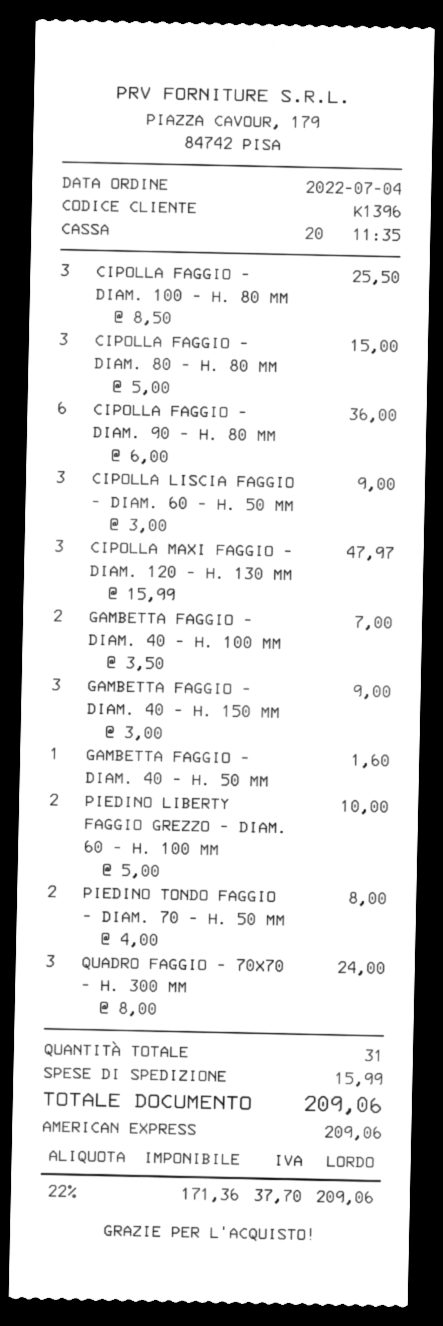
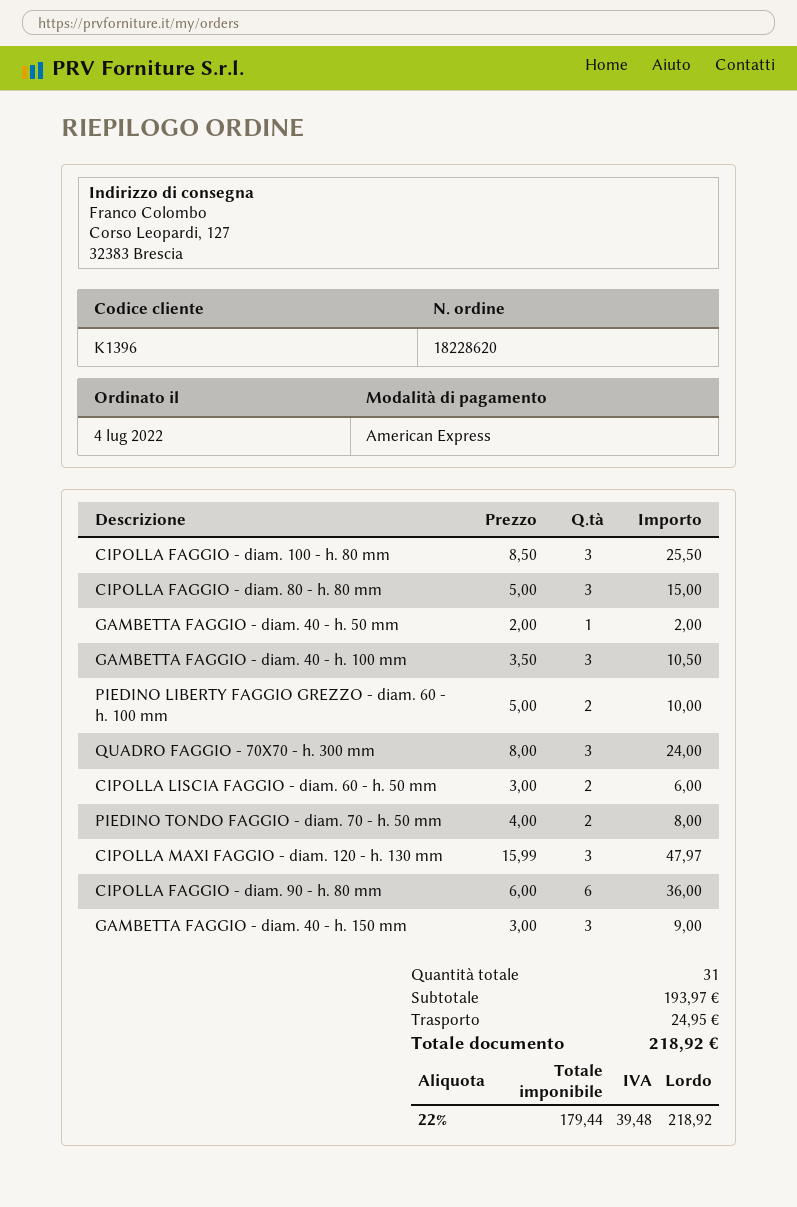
CIPOLLA LISCIA FAGGIO - DIAM. 60 - H. 50 MM: 3 x 3.00 = 9.00 -> 2 x 3.00 = 6.00
GAMBETTA FAGGIO - DIAM. 40 - H. 100 MM: 2 x 3.50 = 7.00 -> 3 x 3.50 = 10.50
GAMBETTA FAGGIO - DIAM. 40 - H. 50 MM: 1 x 1.60 = 1.60 -> 1 x 2.00 = 2.00
shipping: 15.99 -> 24.95
net: 171.36 -> 179.44
tax: 22% = 37.70 -> 22% = 39.48
total: 209.06 -> 218.92

